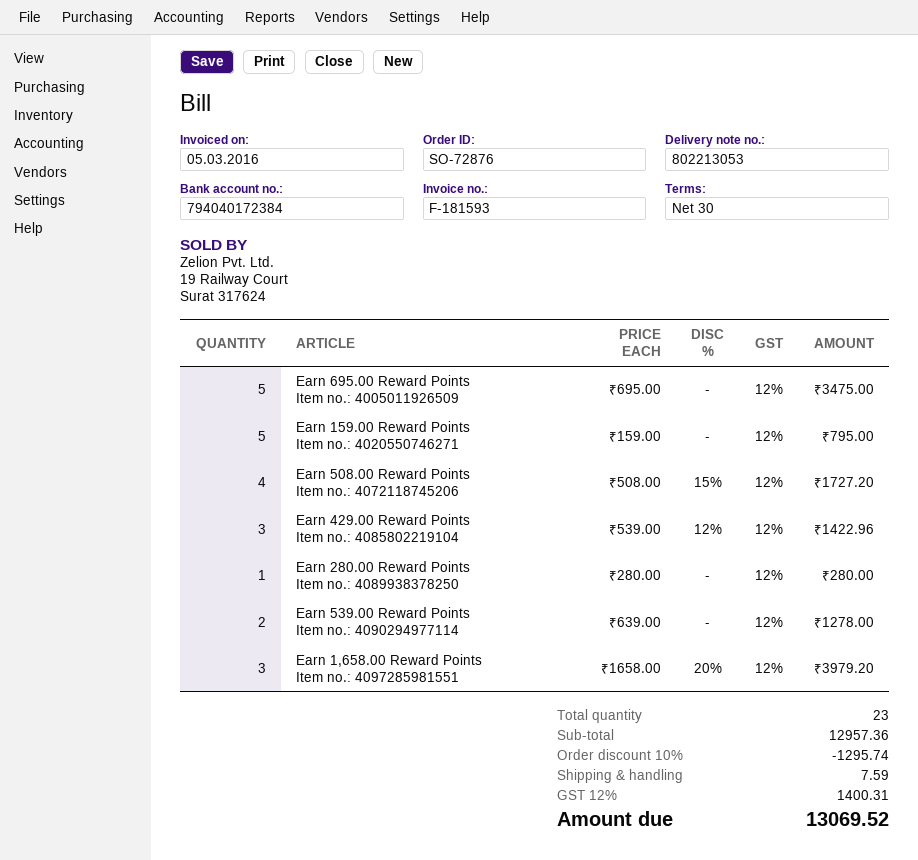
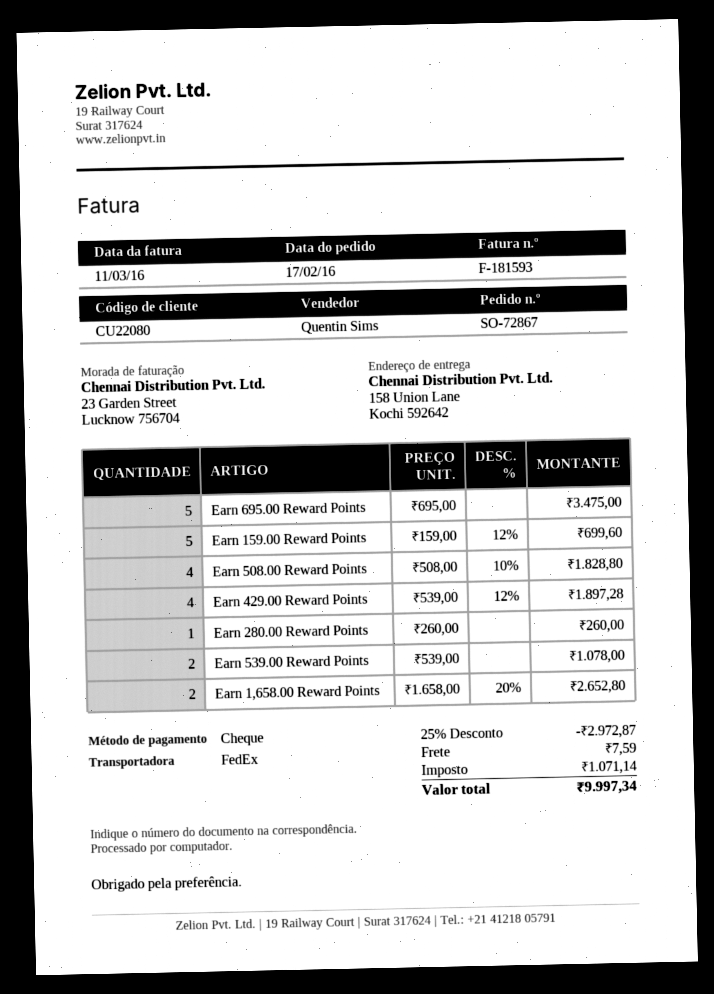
order number: SO-72876 -> SO-72867
invoice date: 2016-03-05 -> 2016-03-11
Earn 159.00 Reward Points: 5 x 159.00 = 795.00 -> 5 x 159.00 - 12% = 699.60
Earn 508.00 Reward Points: 4 x 508.00 - 15% = 1727.20 -> 4 x 508.00 - 10% = 1828.80
Earn 429.00 Reward Points: 3 x 539.00 - 12% = 1422.96 -> 4 x 539.00 - 12% = 1897.28
Earn 280.00 Reward Points: 1 x 280.00 = 280.00 -> 1 x 260.00 = 260.00
Earn 539.00 Reward Points: 2 x 639.00 = 1278.00 -> 2 x 539.00 = 1078.00
Earn 1,658.00 Reward Points: 3 x 1658.00 - 20% = 3979.20 -> 2 x 1658.00 - 20% = 2652.80
discount: 10% = 1295.74 -> 25% = 2972.87
tax: 1400.31 -> 1071.14
total: 13069.52 -> 9997.34

